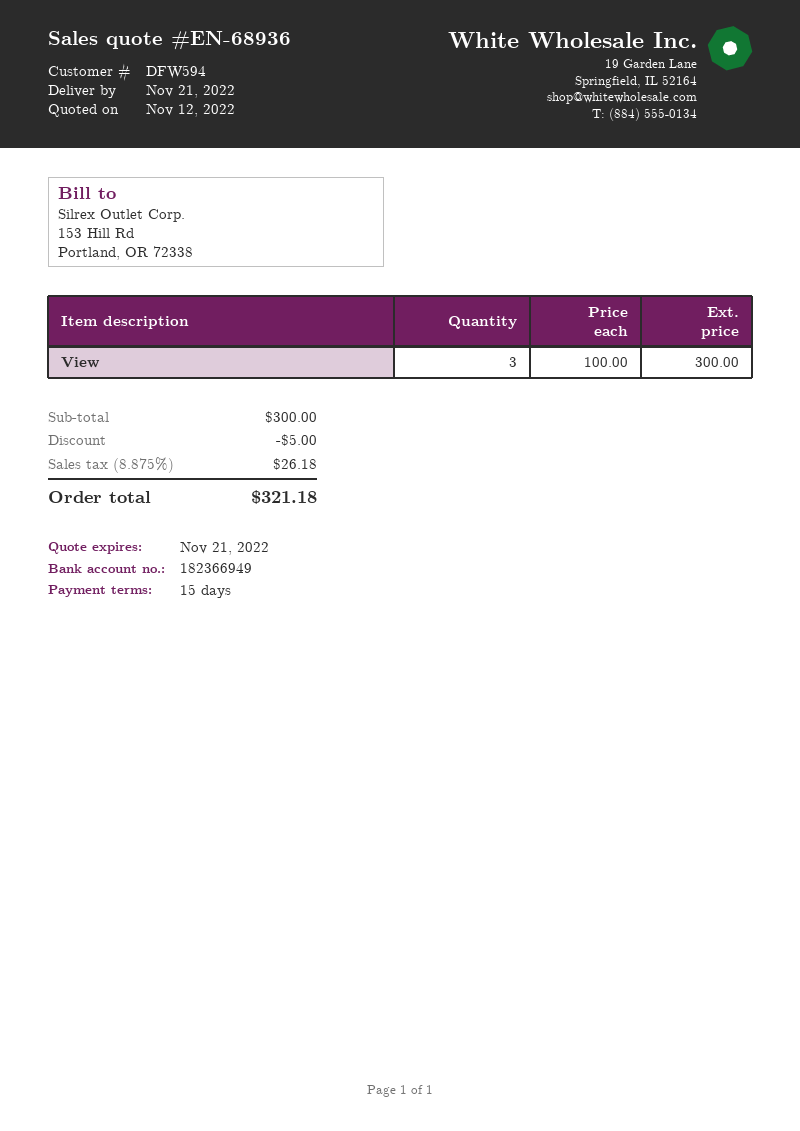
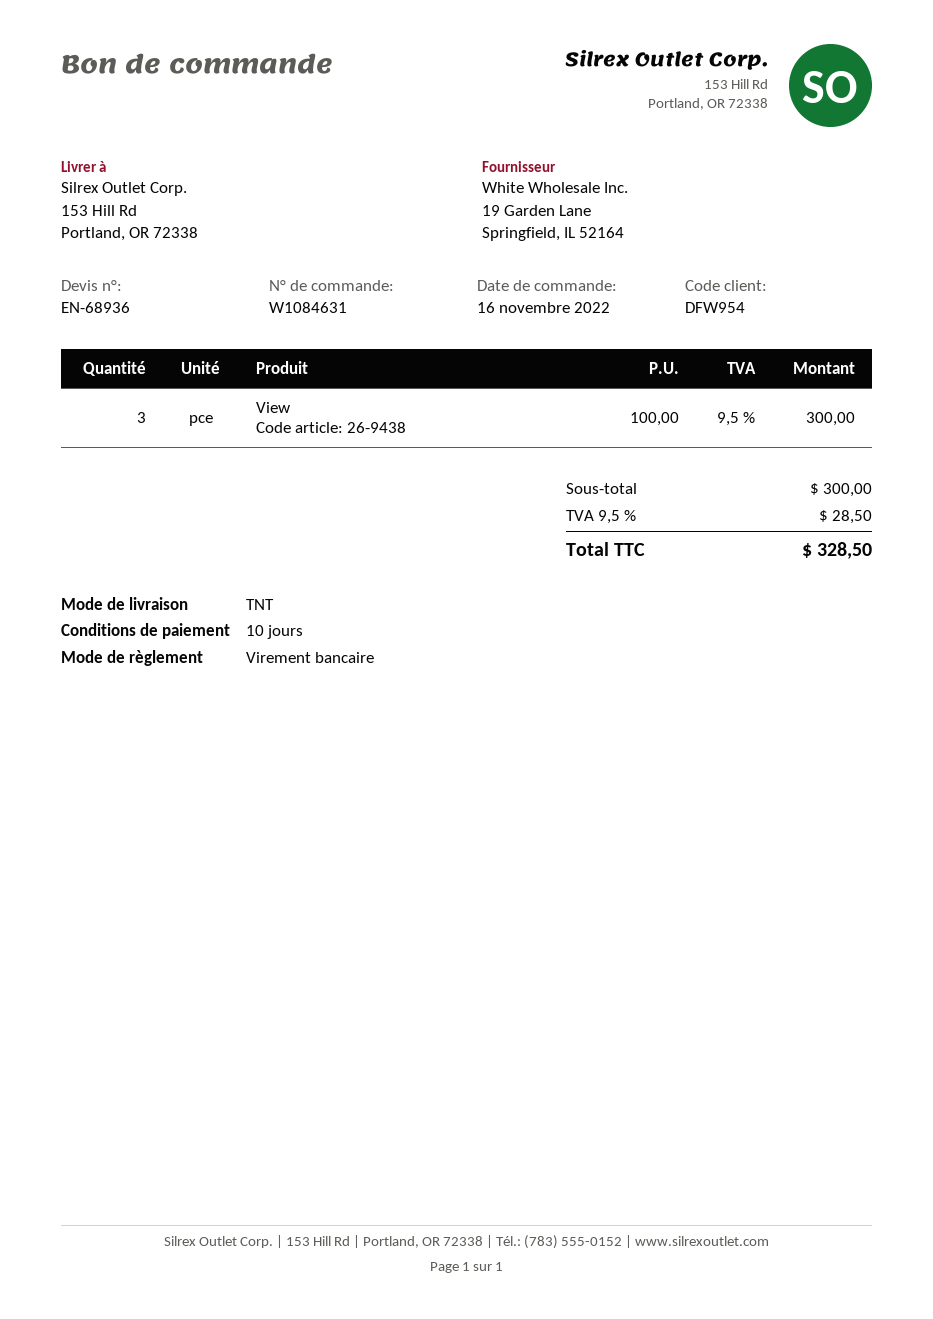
payment terms: 15 days -> 10 days
customer number: DFW594 -> DFW954
discount: 5.00 -> none
tax: 8.875% = 26.18 -> 9.5% = 28.50
total: 321.18 -> 328.50

